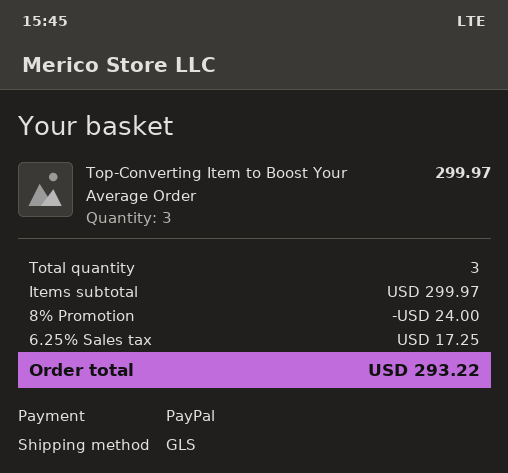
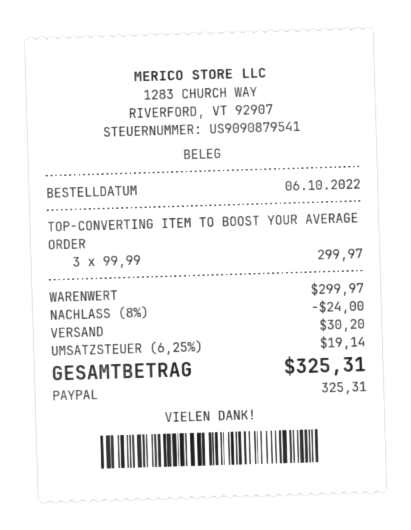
shipping: none -> 30.20
tax: 6.25% = 17.25 -> 6.25% = 19.14
total: 293.22 -> 325.31

